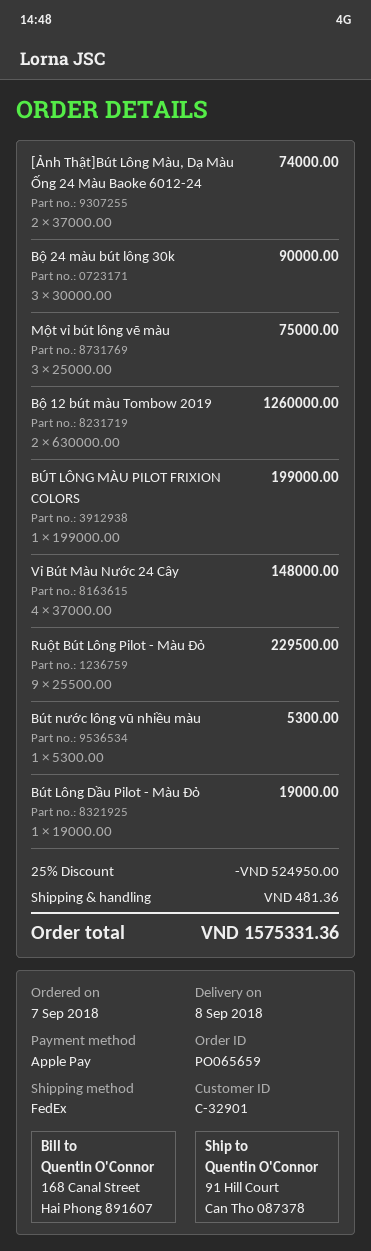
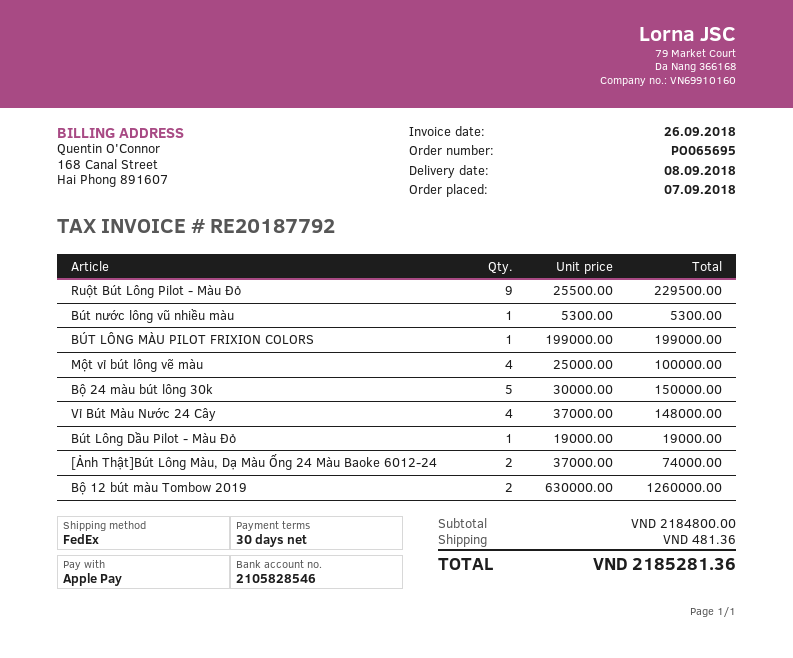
order number: PO065659 -> PO065695
Bộ 24 màu bút lông 30k: 3 x 30000.00 = 90000.00 -> 5 x 30000.00 = 150000.00
Một vỉ bút lông vẽ màu: 3 x 25000.00 = 75000.00 -> 4 x 25000.00 = 100000.00
discount: 25% = 524950.00 -> none
total: 1575331.36 -> 2185281.36

